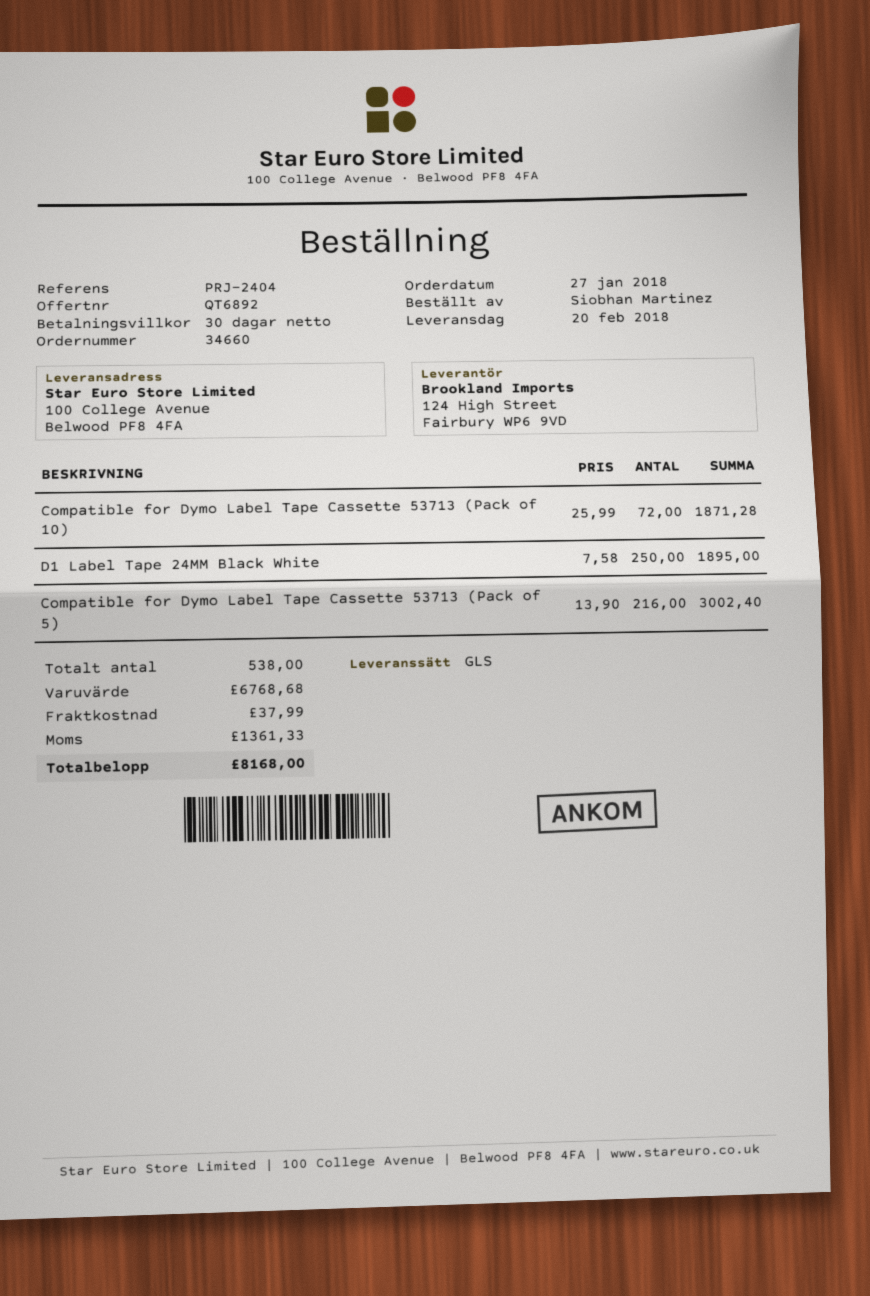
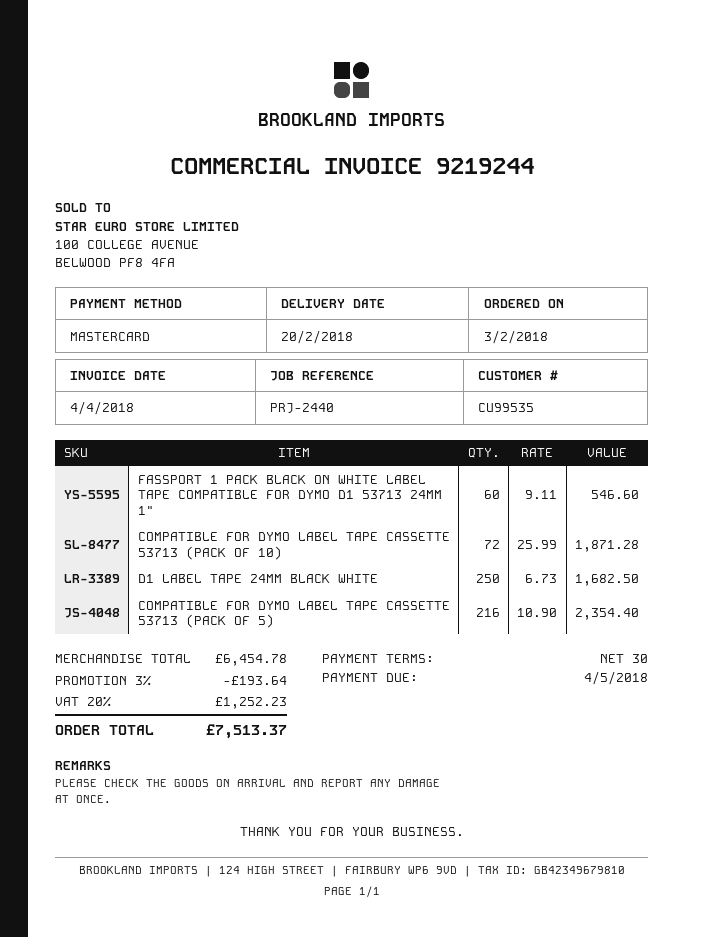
order date: 2018-01-27 -> 2018-02-03
reference: PRJ-2404 -> PRJ-2440
D1 Label Tape 24MM Black White: 250 x 7.58 = 1895.00 -> 250 x 6.73 = 1682.50
Compatible for Dymo Label Tape Cassette 53713 (Pack of 5): 216 x 13.90 = 3002.40 -> 216 x 10.90 = 2354.40
FASSPORT 1 PACK BLACK ON WHITE LABEL TAPE COMPATIBLE FOR DYMO D1 53713 24MM 1": none -> 60 x 9.11 = 546.60
subtotal: 6768.68 -> 6454.78
discount: none -> 3% = 193.64
shipping: 37.99 -> none
tax: 1361.33 -> 1252.23
total: 8168.00 -> 7513.37

